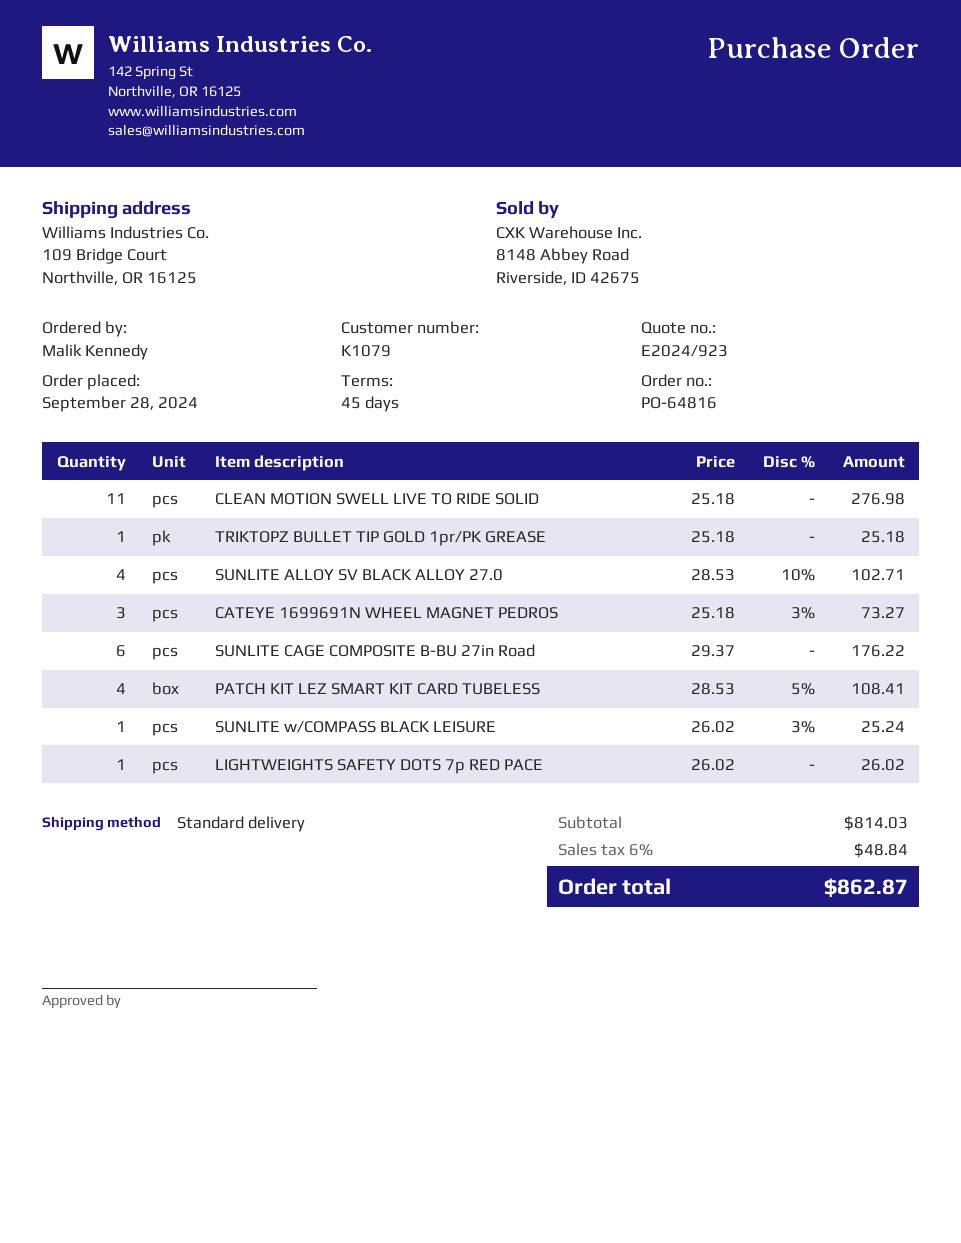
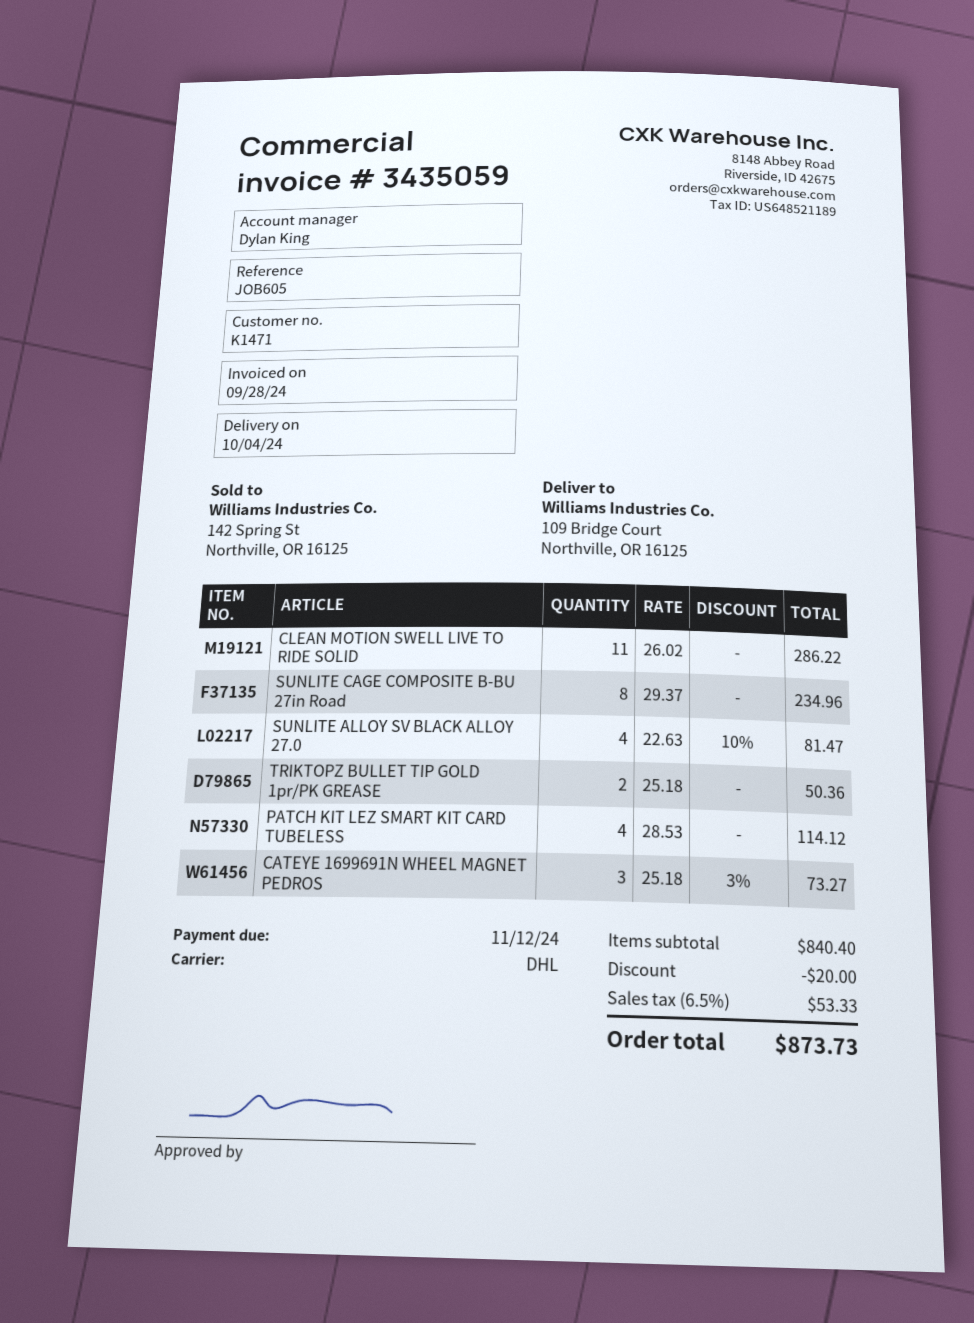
customer number: K1079 -> K1471
shipping method: standard -> DHL
CLEAN MOTION SWELL LIVE TO RIDE SOLID: 11 x 25.18 = 276.98 -> 11 x 26.02 = 286.22
TRIKTOPZ BULLET TIP GOLD 1pr/PK GREASE: 1 x 25.18 = 25.18 -> 2 x 25.18 = 50.36
SUNLITE ALLOY SV BLACK ALLOY 27.0: 4 x 28.53 - 10% = 102.71 -> 4 x 22.63 - 10% = 81.47
SUNLITE CAGE COMPOSITE B-BU 27in Road: 6 x 29.37 = 176.22 -> 8 x 29.37 = 234.96
PATCH KIT LEZ SMART KIT CARD TUBELESS: 4 x 28.53 - 5% = 108.41 -> 4 x 28.53 = 114.12
SUNLITE w/COMPASS BLACK LEISURE: 1 x 26.02 - 3% = 25.24 -> none
LIGHTWEIGHTS SAFETY DOTS 7p RED PACE: 1 x 26.02 = 26.02 -> none
subtotal: 814.03 -> 840.40
discount: none -> 20.00
tax: 6% = 48.84 -> 6.5% = 53.33
total: 862.87 -> 873.73

